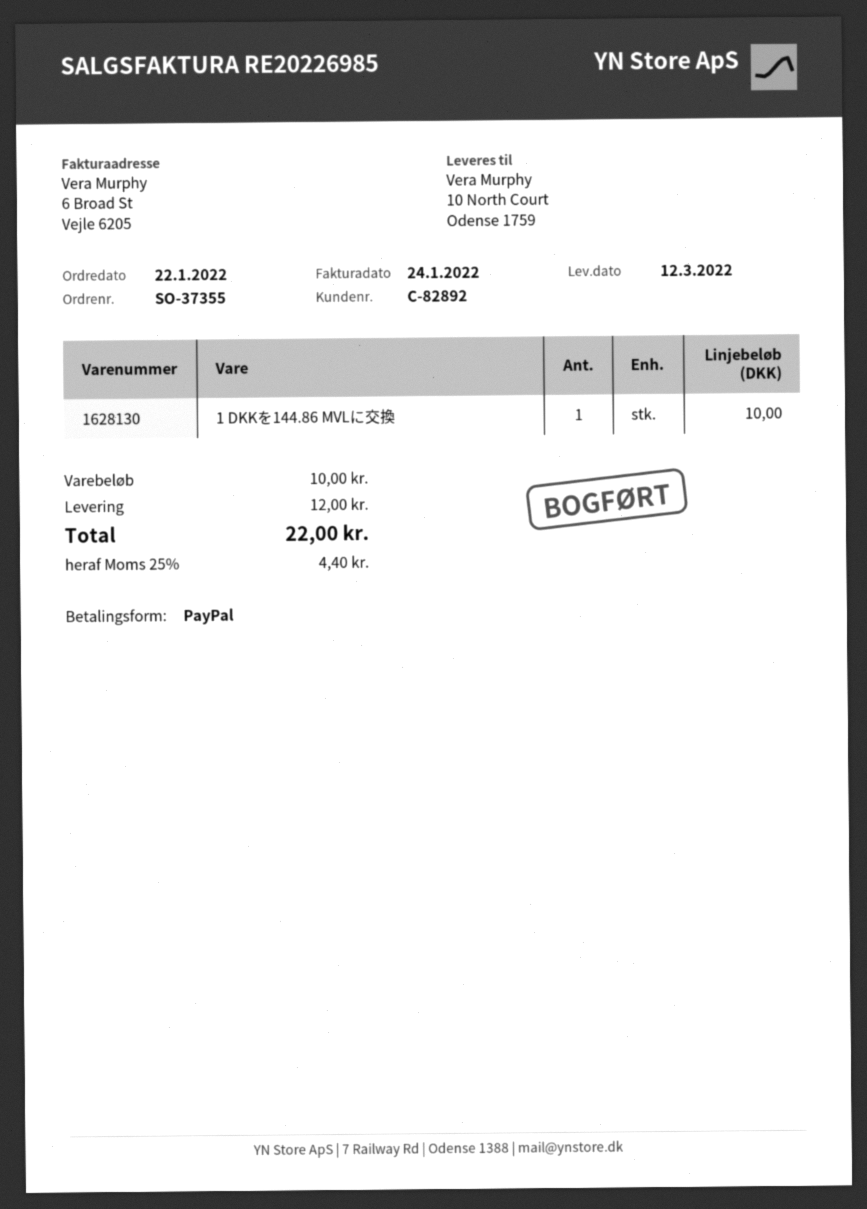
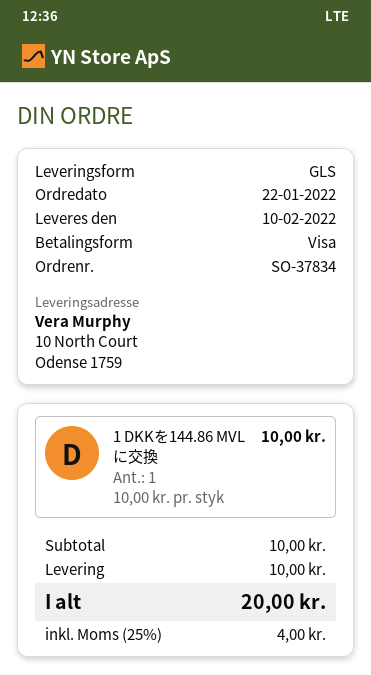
order number: SO-37355 -> SO-37834
delivery date: 2022-03-12 -> 2022-02-10
payment method: PayPal -> Visa
shipping: 12.00 -> 10.00
tax: 25% = 4.40 -> 25% = 4.00
total: 22.00 -> 20.00

